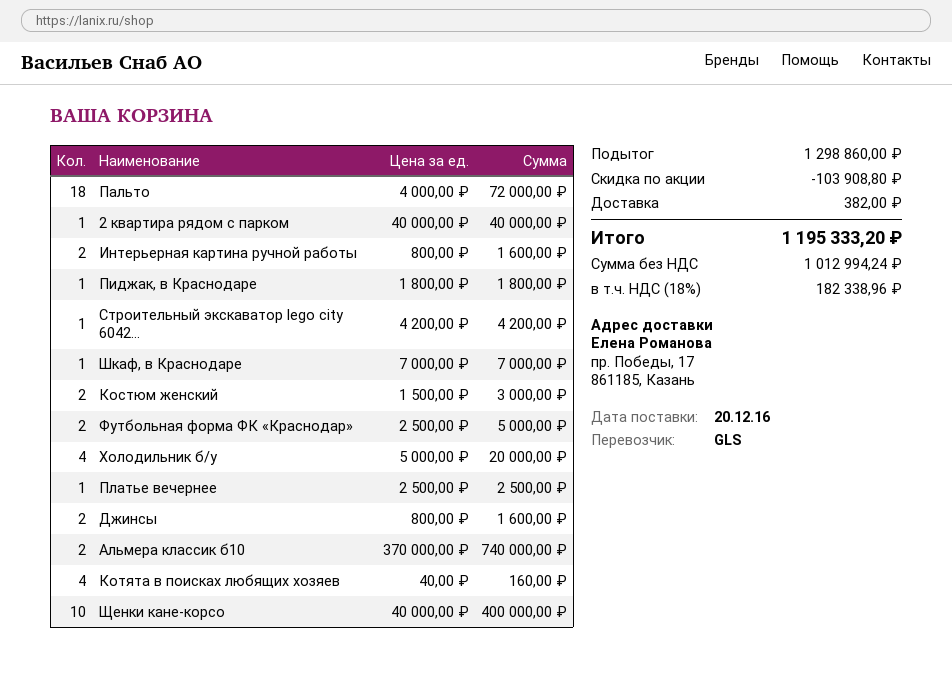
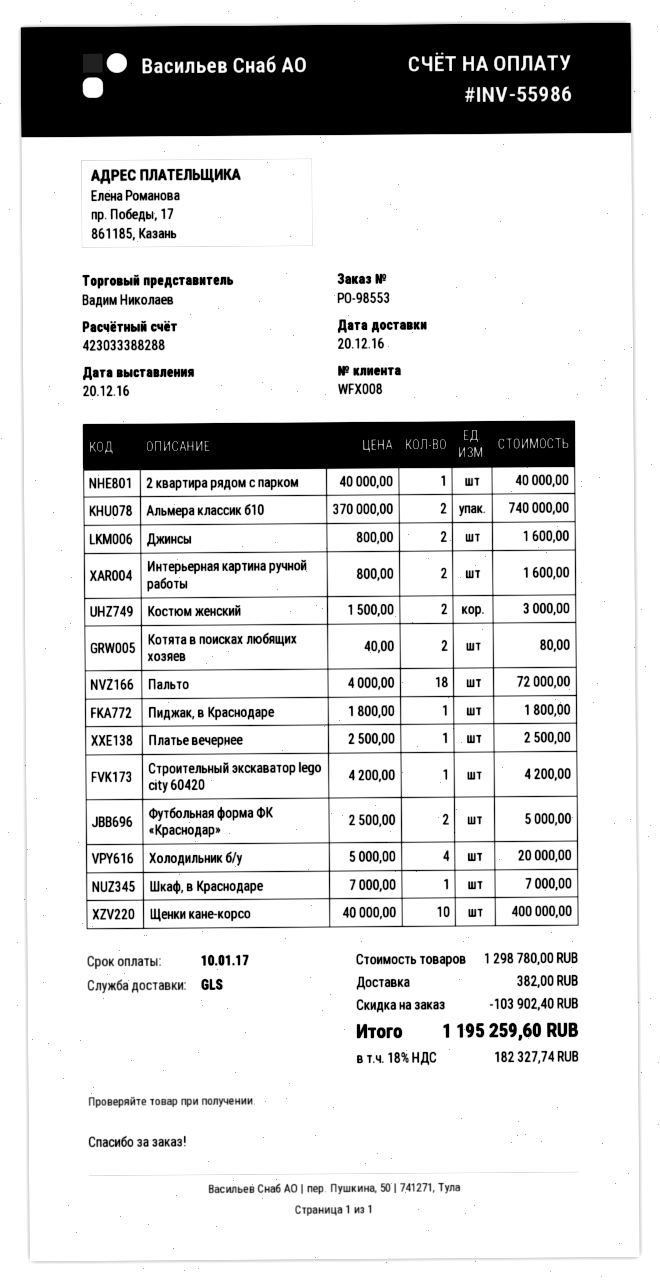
Котята в поисках любящих хозяев: 4 x 40.00 = 160.00 -> 2 x 40.00 = 80.00
subtotal: 1298860.00 -> 1298780.00
discount: 103908.80 -> 103902.40
tax: 18% = 182338.96 -> 18% = 182327.74
total: 1195333.20 -> 1195259.60

